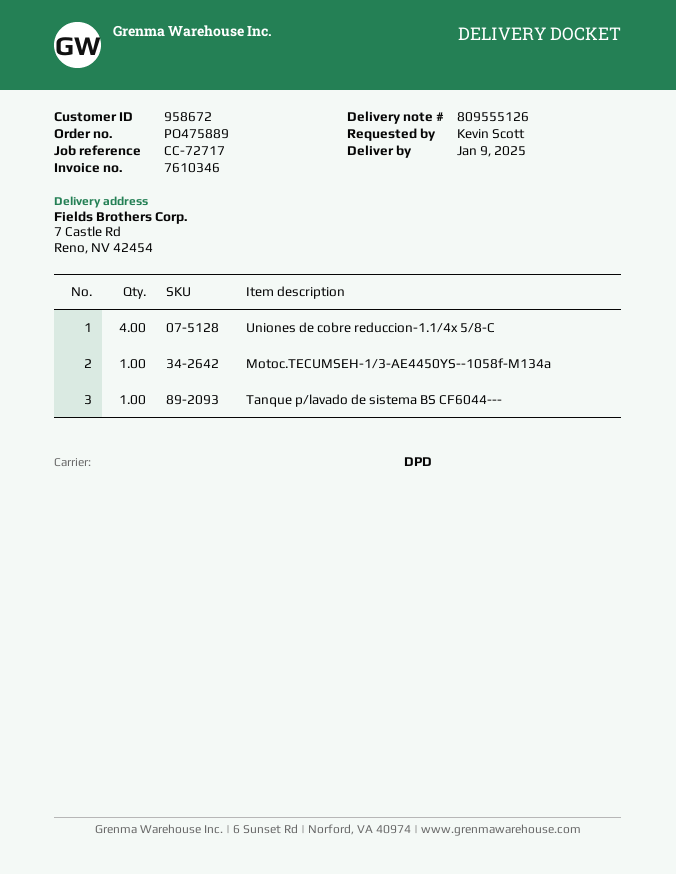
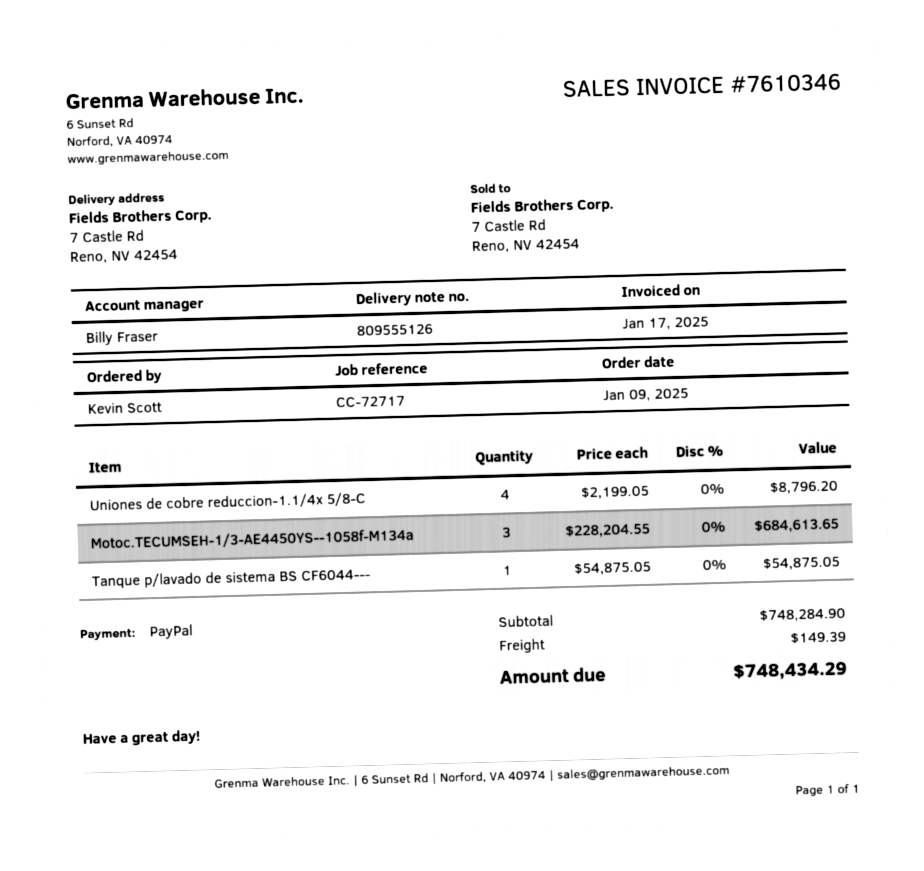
Motoc.TECUMSEH-1/3-AE4450YS--1058f-M134a: 1 -> 3

